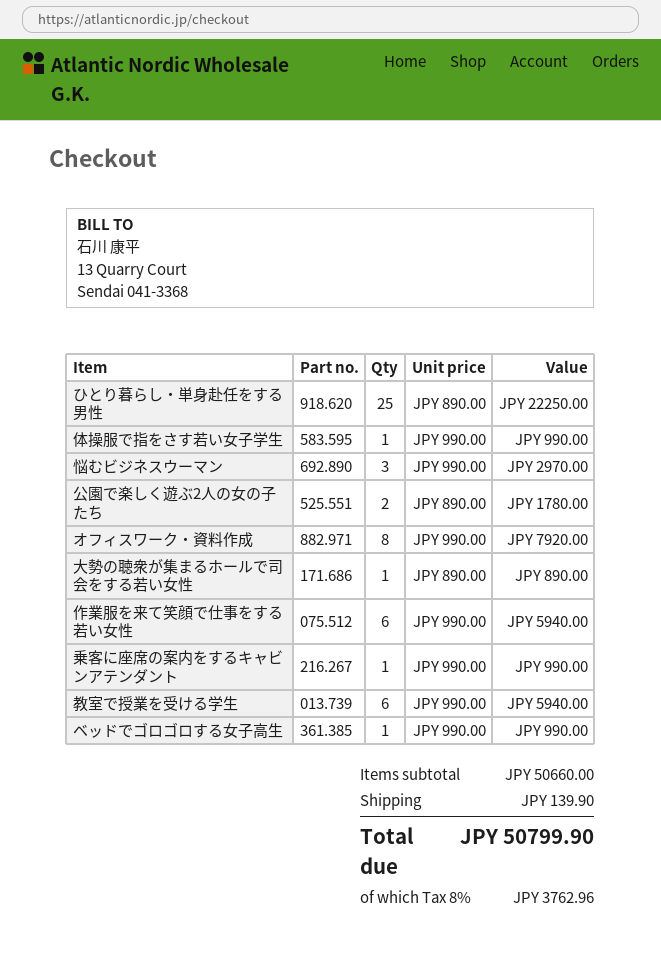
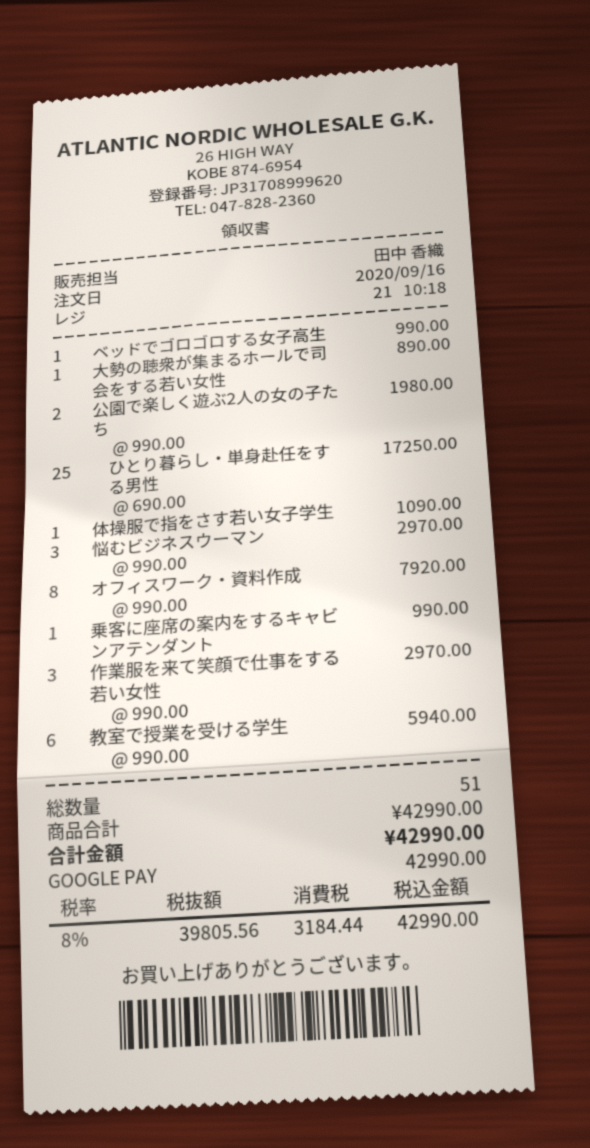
ひとり暮らし・単身赴任をする男性: 25 x 890.00 = 22250.00 -> 25 x 690.00 = 17250.00
体操服で指をさす若い女子学生: 1 x 990.00 = 990.00 -> 1 x 1090.00 = 1090.00
公園で楽しく遊ぶ2人の女の子たち: 2 x 890.00 = 1780.00 -> 2 x 990.00 = 1980.00
作業服を来て笑顔で仕事をする若い女性: 6 x 990.00 = 5940.00 -> 3 x 990.00 = 2970.00
subtotal: 50660.00 -> 42990.00
shipping: 139.90 -> none
tax: 8% = 3762.96 -> 8% = 3184.44
total: 50799.90 -> 42990.00

